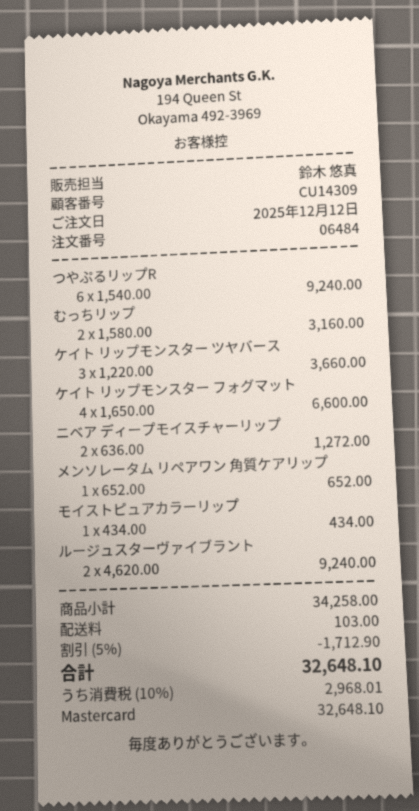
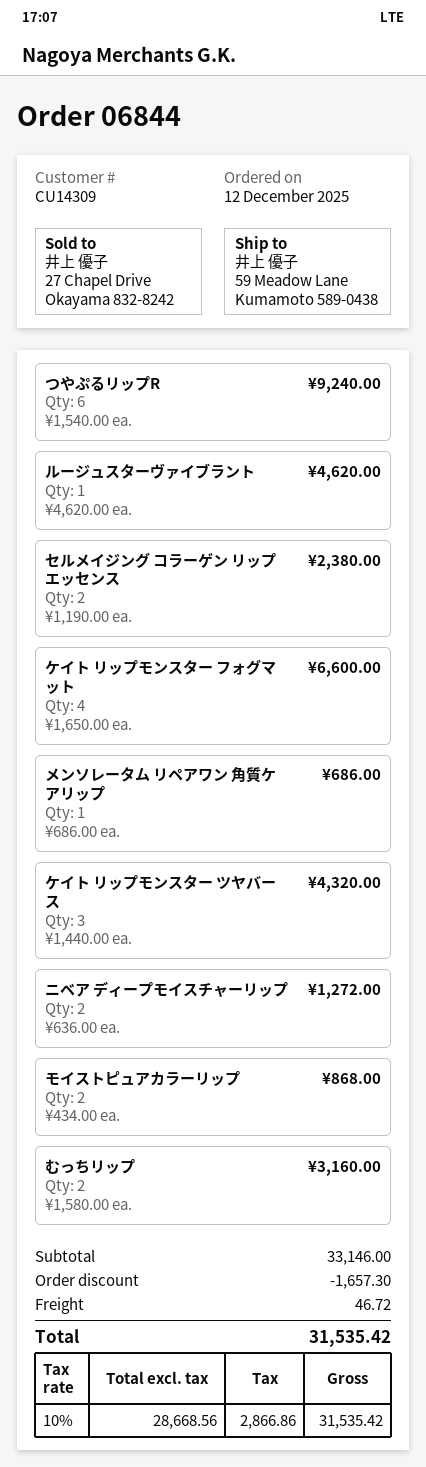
order number: 06484 -> 06844
ケイト リップモンスター ツヤバース: 3 x 1220.00 = 3660.00 -> 3 x 1440.00 = 4320.00
メンソレータム リペアワン 角質ケアリップ: 1 x 652.00 = 652.00 -> 1 x 686.00 = 686.00
モイストピュアカラーリップ: 1 x 434.00 = 434.00 -> 2 x 434.00 = 868.00
ルージュスターヴァイブラント: 2 x 4620.00 = 9240.00 -> 1 x 4620.00 = 4620.00
セルメイジング コラーゲン リップエッセンス: none -> 2 x 1190.00 = 2380.00
subtotal: 34258.00 -> 33146.00
discount: 1712.90 -> 1657.30
shipping: 103.00 -> 46.72
tax: 10% = 2968.01 -> 10% = 2866.86
total: 32648.10 -> 31535.42

